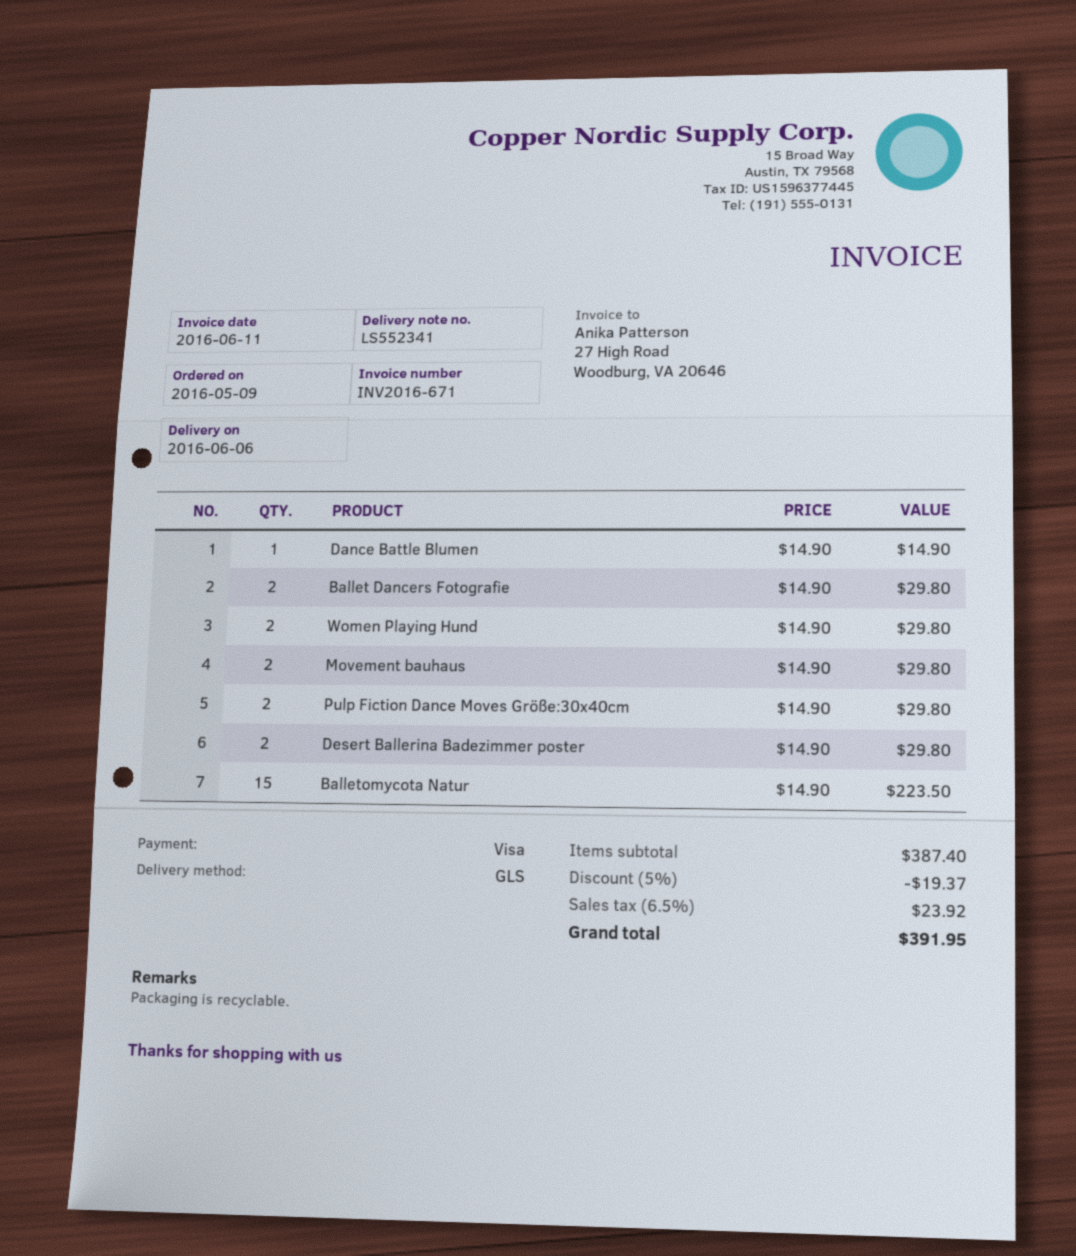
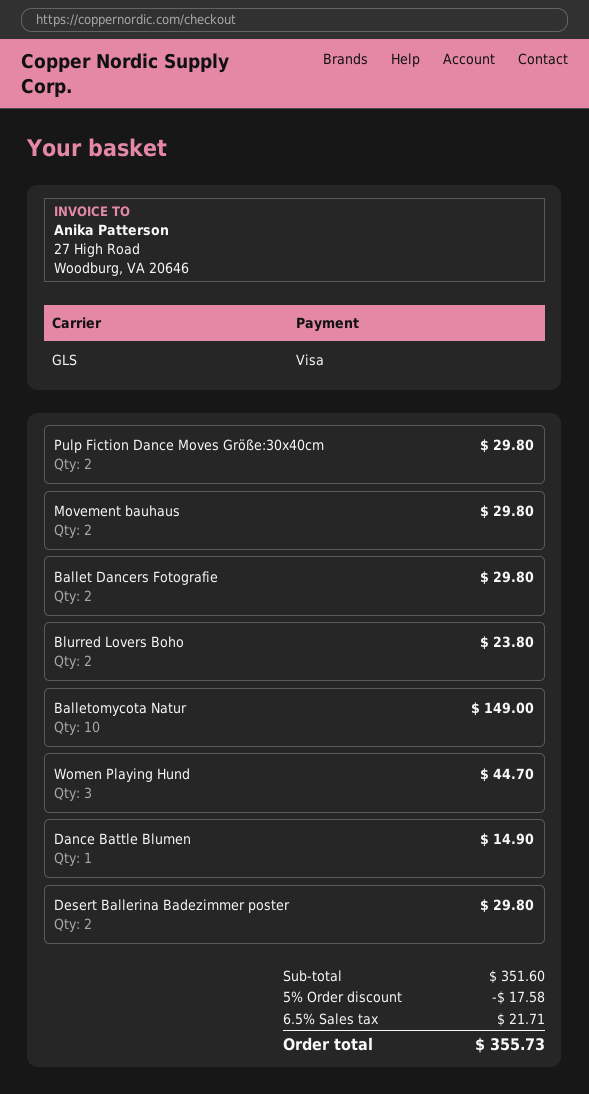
Women Playing Hund: 2 for 29.80 -> 3 for 44.70
Balletomycota Natur: 15 for 223.50 -> 10 for 149.00
Blurred Lovers Boho: none -> 2 for 23.80
subtotal: 387.40 -> 351.60
discount: 5% = 19.37 -> 5% = 17.58
tax: 6.5% = 23.92 -> 6.5% = 21.71
total: 391.95 -> 355.73

